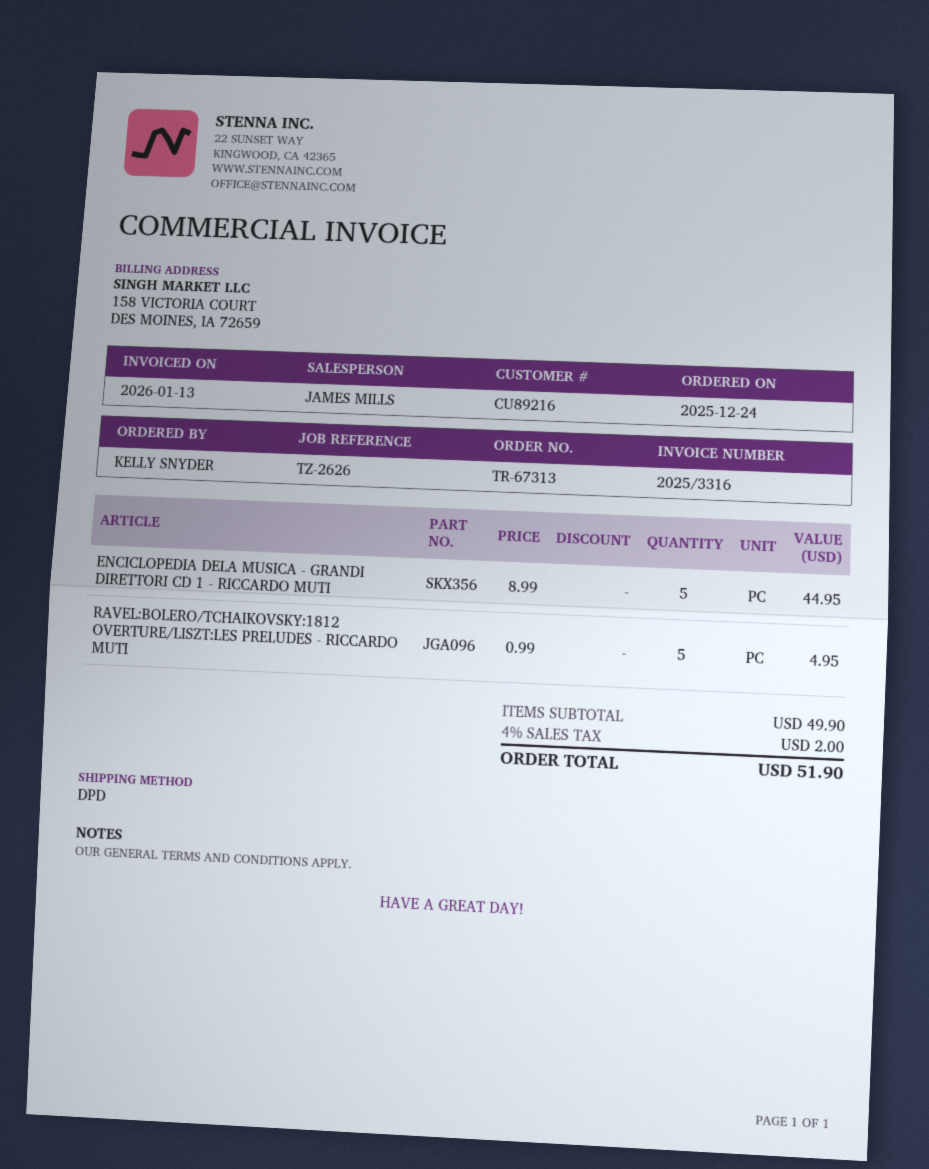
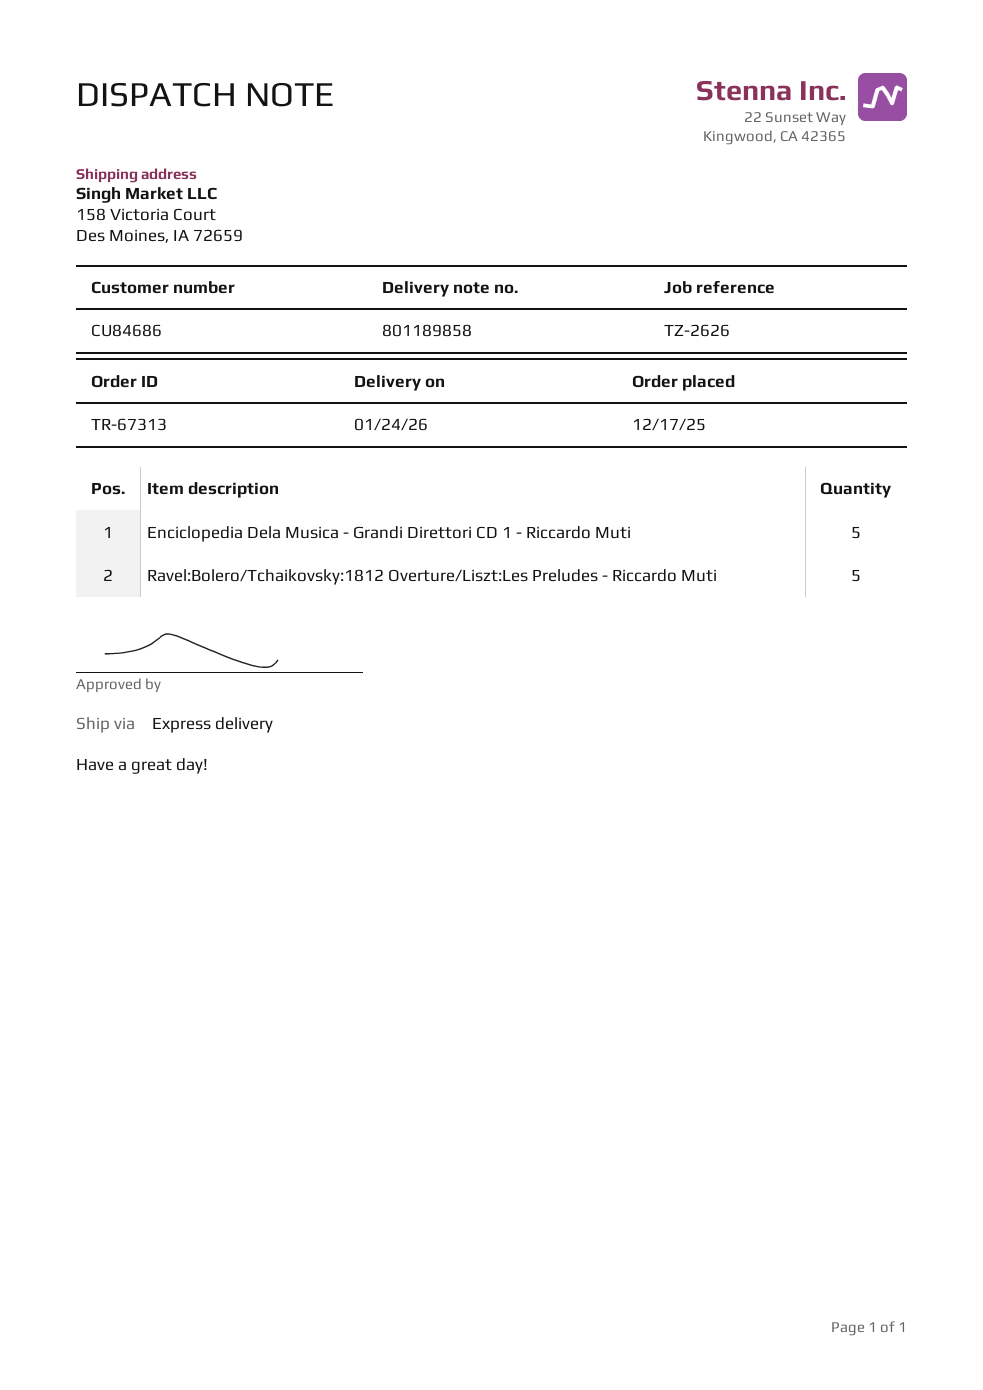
order date: 2025-12-24 -> 2025-12-17
customer number: CU89216 -> CU84686
shipping method: DPD -> express

